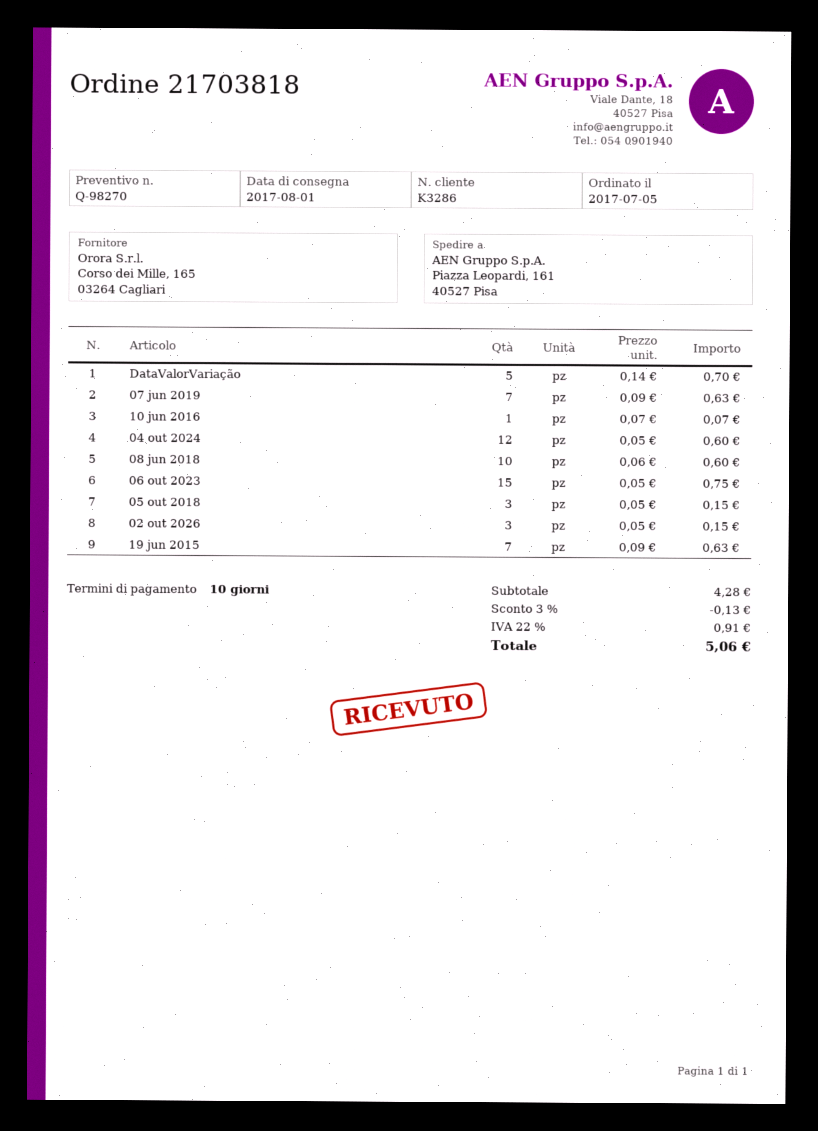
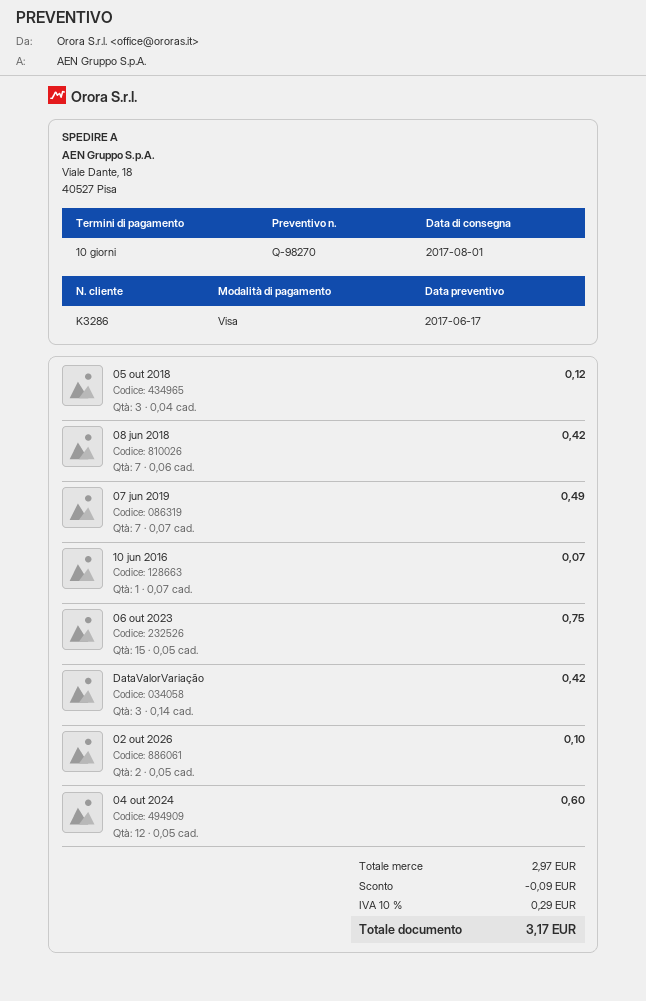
ship to: Piazza Leopardi, 161, 40527 Pisa -> Viale Dante, 18, 40527 Pisa
DataValorVariação: 5 x 0.14 = 0.70 -> 3 x 0.14 = 0.42
07 jun 2019: 7 x 0.09 = 0.63 -> 7 x 0.07 = 0.49
08 jun 2018: 10 x 0.06 = 0.60 -> 7 x 0.06 = 0.42
05 out 2018: 3 x 0.05 = 0.15 -> 3 x 0.04 = 0.12
02 out 2026: 3 x 0.05 = 0.15 -> 2 x 0.05 = 0.10
19 jun 2015: 7 x 0.09 = 0.63 -> none
subtotal: 4.28 -> 2.97
discount: 0.13 -> 0.09
tax: 22% = 0.91 -> 10% = 0.29
total: 5.06 -> 3.17

